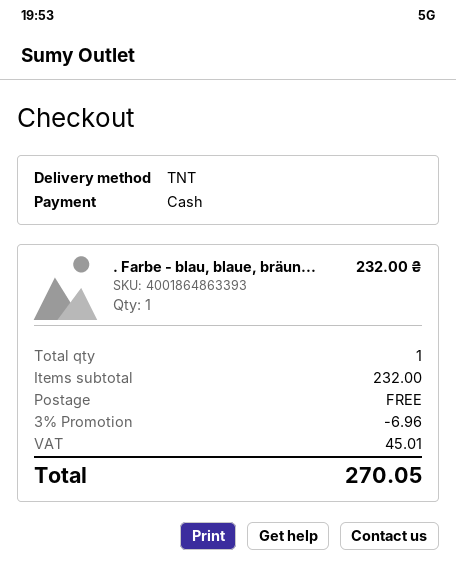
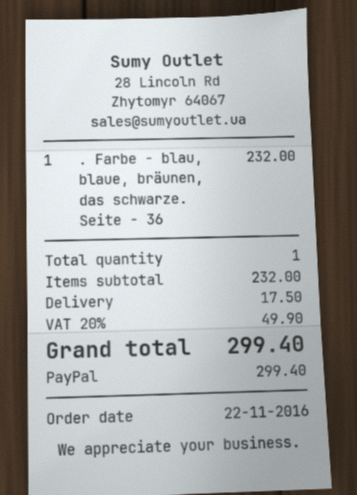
payment method: cash -> PayPal
discount: 3% = 6.96 -> none
shipping: 0.00 -> 17.50
tax: 45.01 -> 49.90
total: 270.05 -> 299.40

